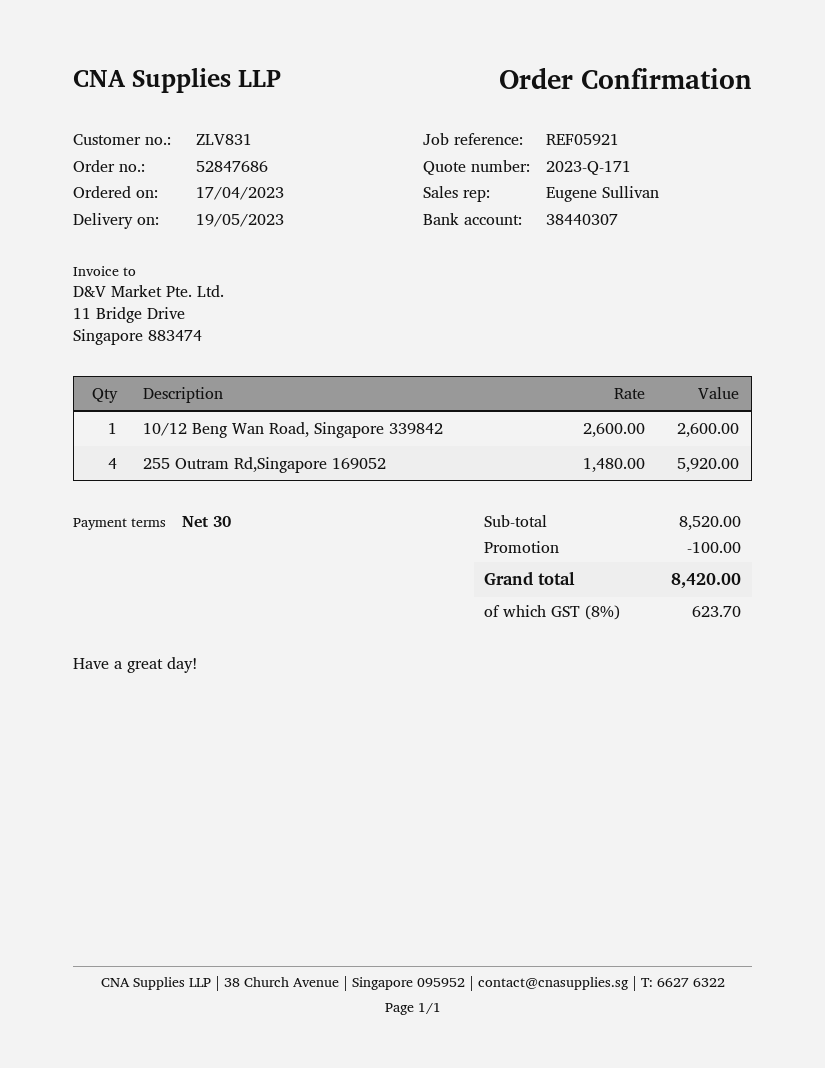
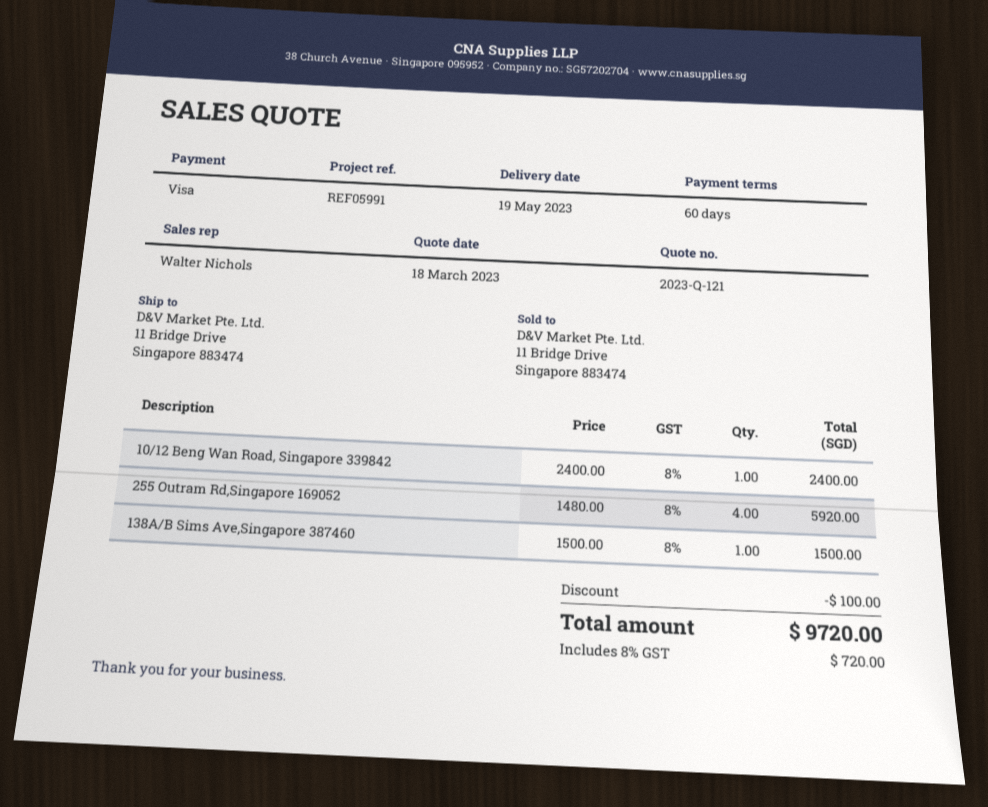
quote number: 2023-Q-171 -> 2023-Q-121
payment terms: 30 days -> 60 days
reference: REF05921 -> REF05991
sales rep: Eugene Sullivan -> Walter Nichols
10/12 Beng Wan Road, Singapore 339842: 1 x 2600.00 = 2600.00 -> 1 x 2400.00 = 2400.00
138A/B Sims Ave,Singapore 387460: none -> 1 x 1500.00 = 1500.00
tax: 8% = 623.70 -> 8% = 720.00
total: 8420.00 -> 9720.00

